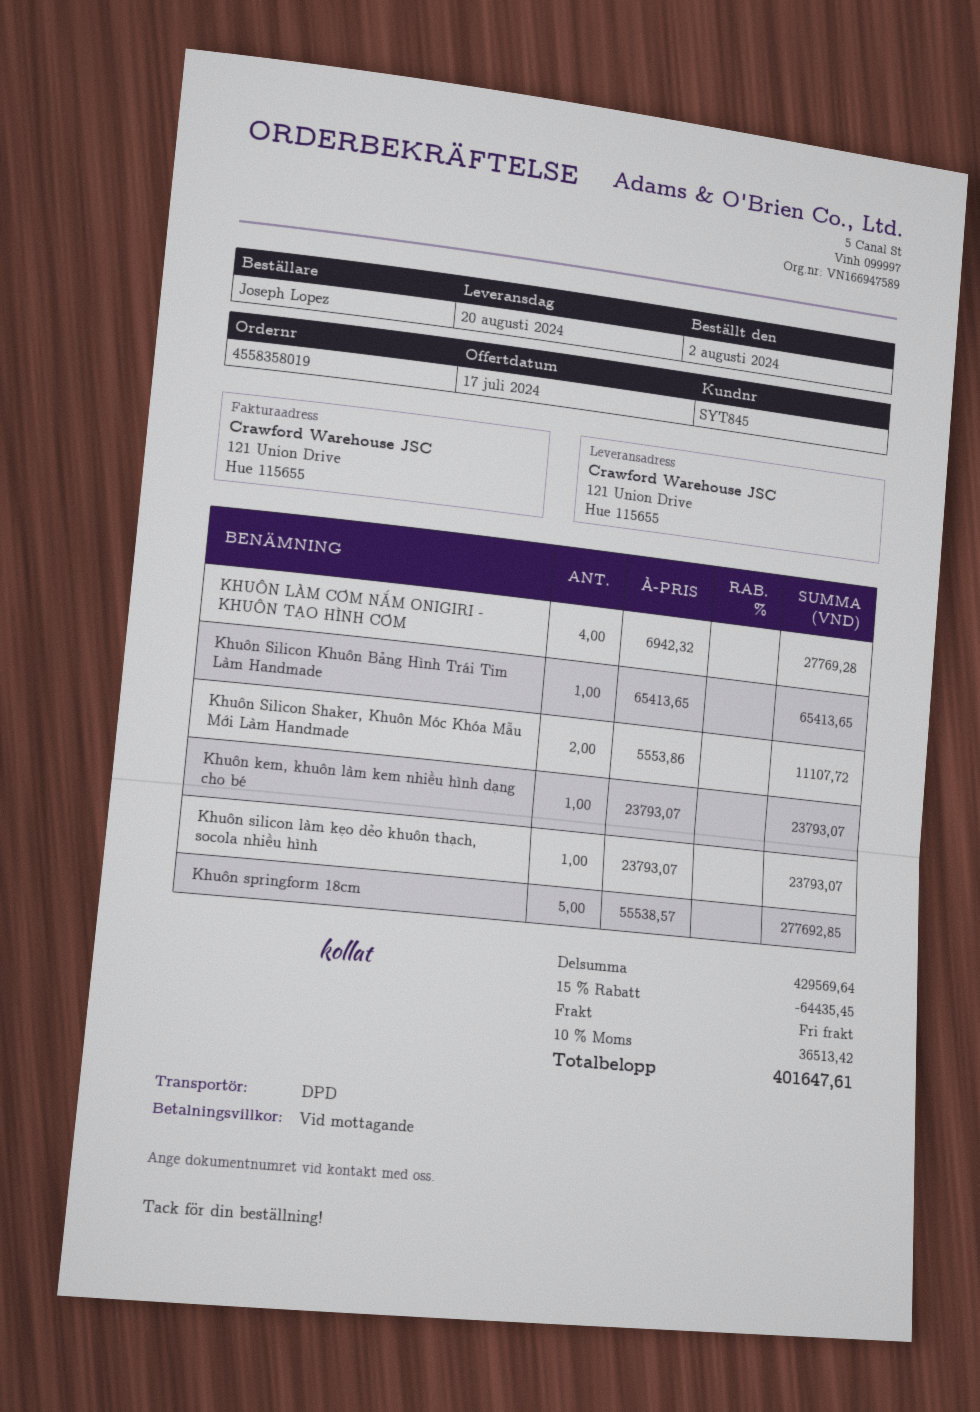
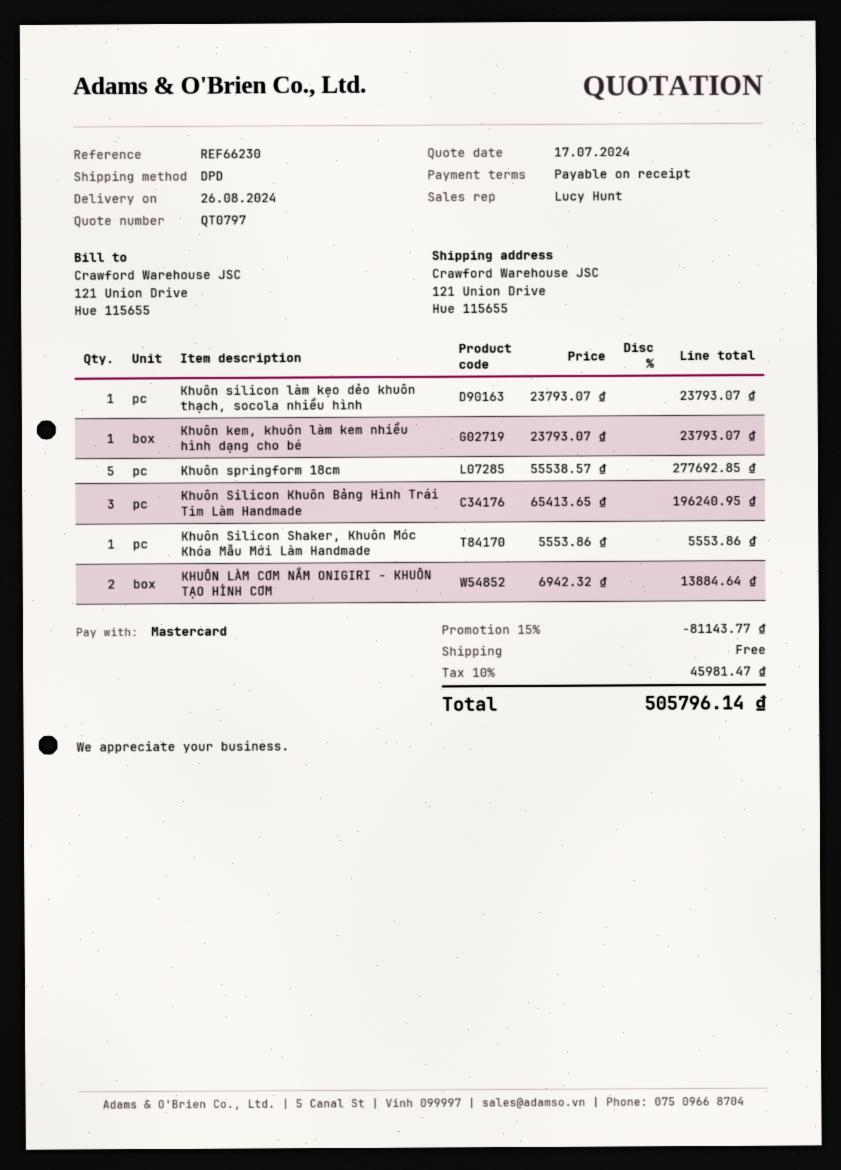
delivery date: 2024-08-20 -> 2024-08-26
KHUÔN LÀM CƠM NẮM ONIGIRI - KHUÔN TẠO HÌNH CƠM: 4 x 6942.32 = 27769.28 -> 2 x 6942.32 = 13884.64
Khuôn Silicon Khuôn Bảng Hình Trái Tim Làm Handmade: 1 x 65413.65 = 65413.65 -> 3 x 65413.65 = 196240.95
Khuôn Silicon Shaker, Khuôn Móc Khóa Mẫu Mới Làm Handmade: 2 x 5553.86 = 11107.72 -> 1 x 5553.86 = 5553.86
discount: 15% = 64435.45 -> 15% = 81143.77
tax: 10% = 36513.42 -> 10% = 45981.47
total: 401647.61 -> 505796.14

